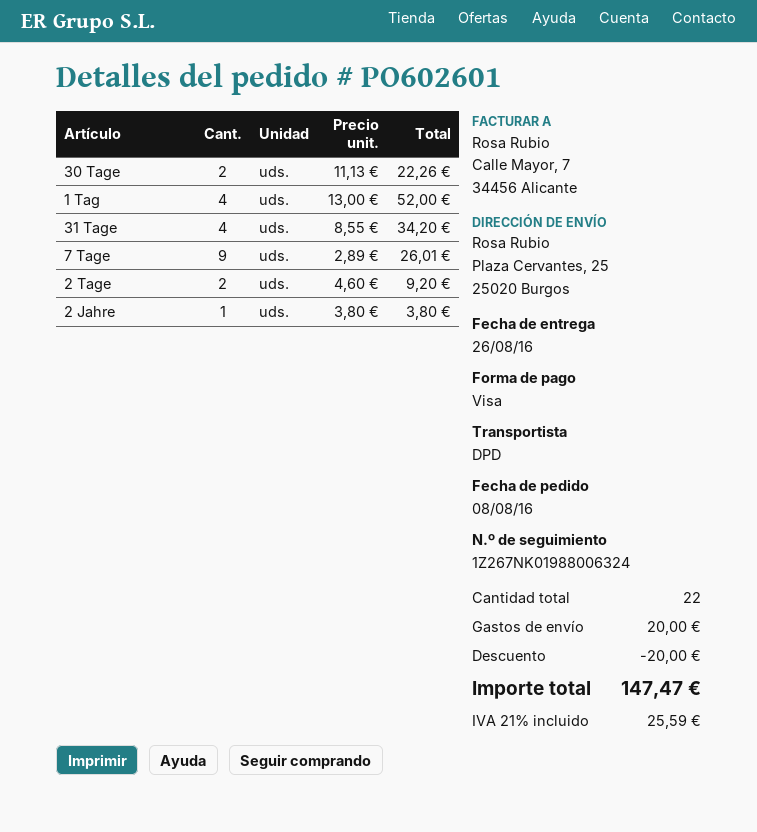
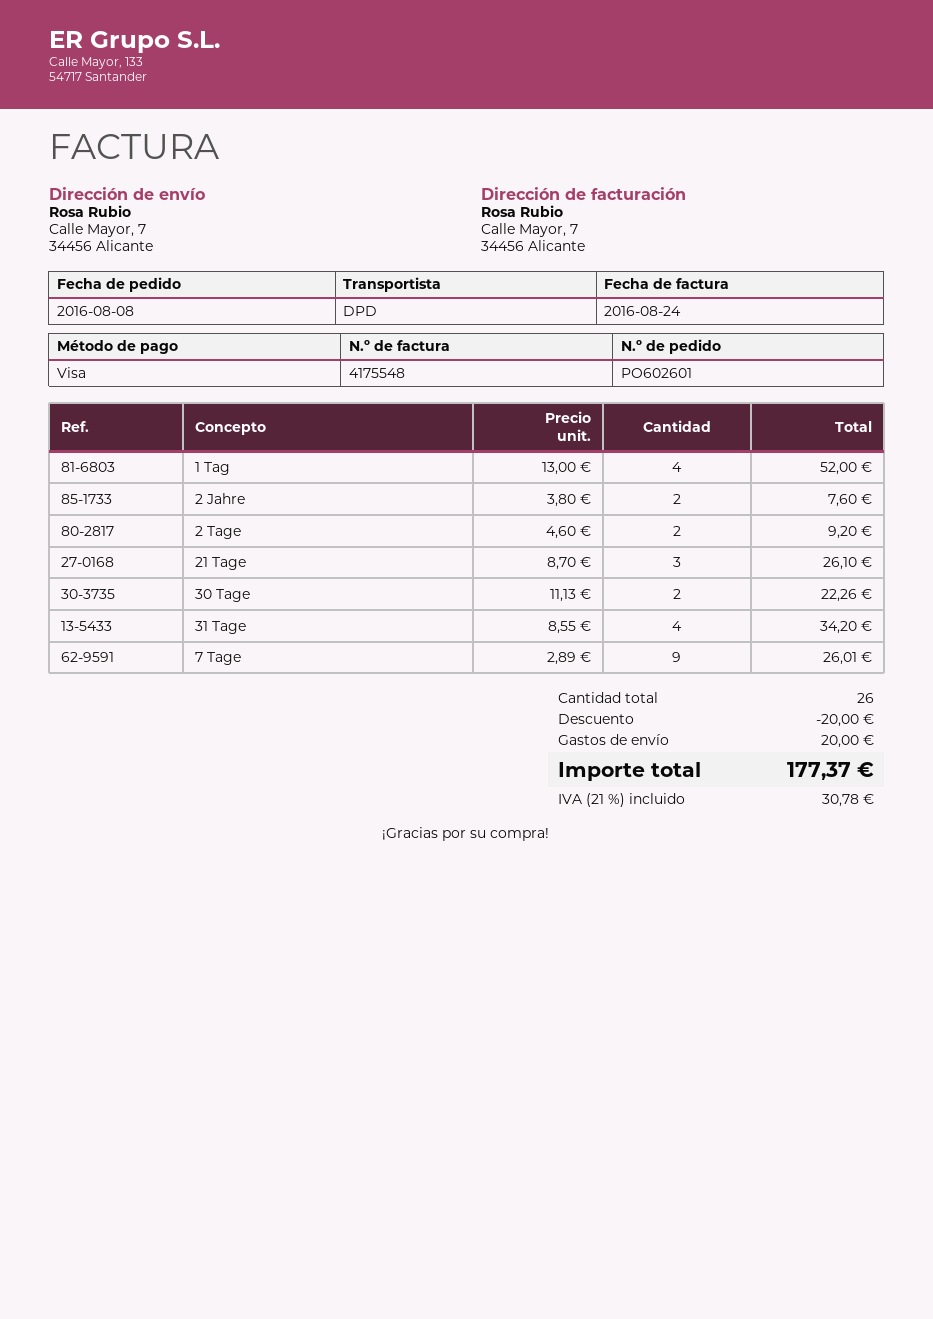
ship to: Plaza Cervantes, 25, 25020 Burgos -> Calle Mayor, 7, 34456 Alicante
2 Jahre: 1 x 3.80 = 3.80 -> 2 x 3.80 = 7.60
21 Tage: none -> 3 x 8.70 = 26.10
total quantity: 22 -> 26
tax: 21% = 25.59 -> 21% = 30.78
total: 147.47 -> 177.37

